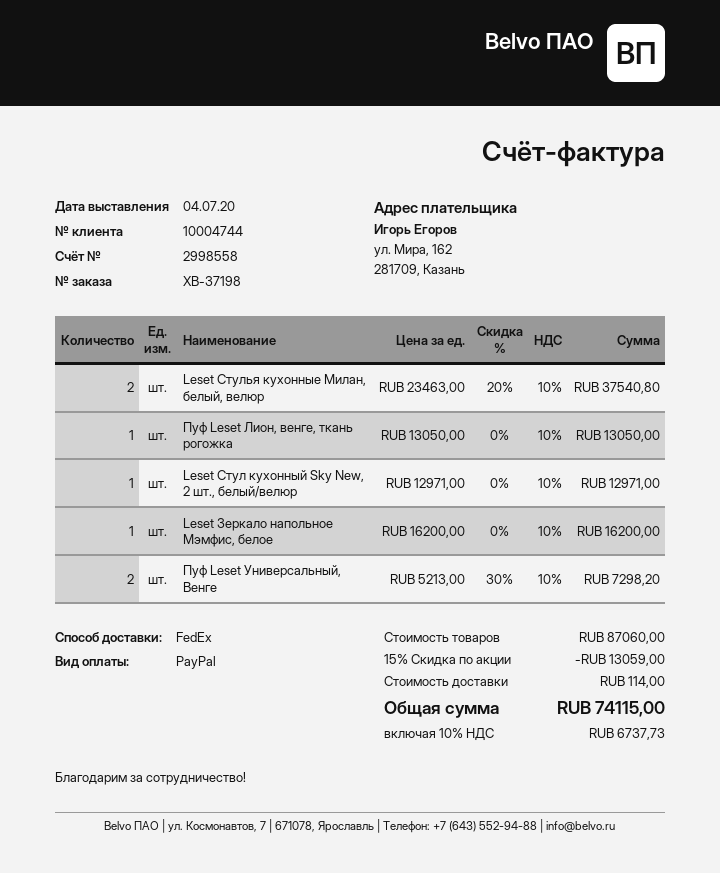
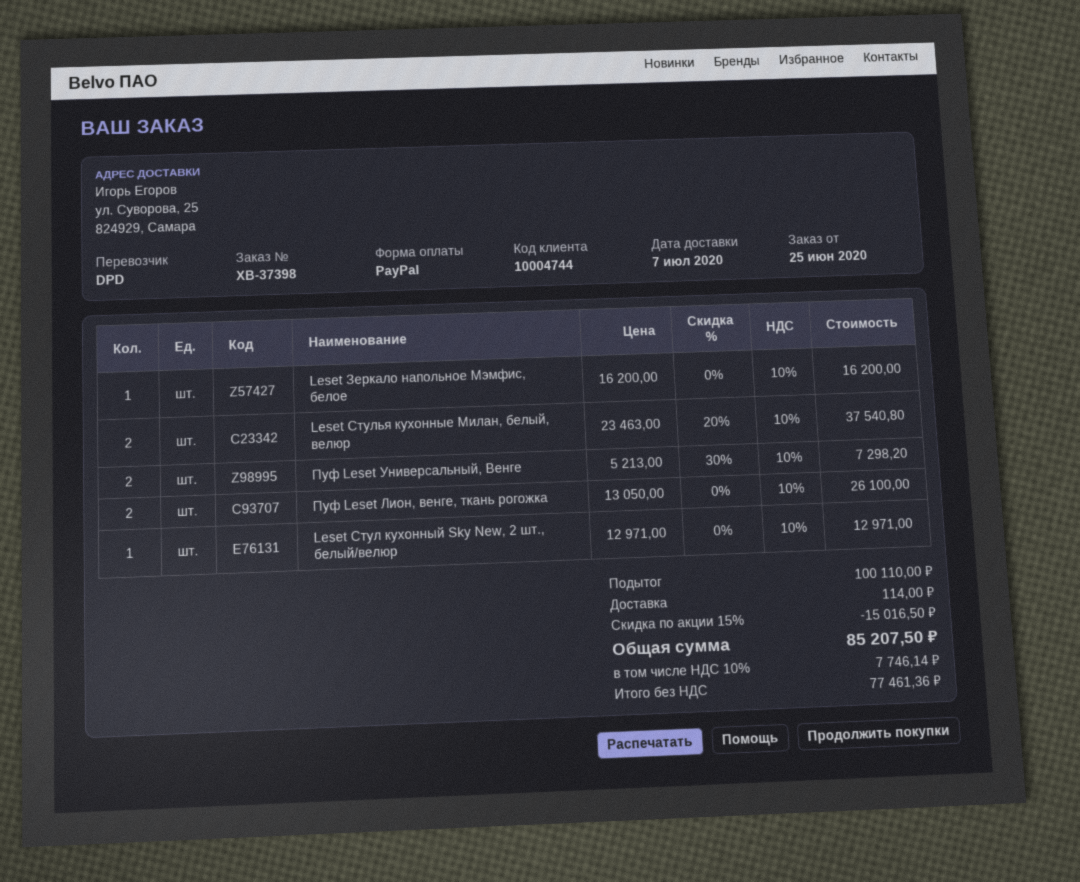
order number: XB-37198 -> XB-37398
shipping method: FedEx -> DPD
Пуф Leset Лион, венге, ткань рогожка: 1 x 13050.00 = 13050.00 -> 2 x 13050.00 = 26100.00
subtotal: 87060.00 -> 100110.00
discount: 15% = 13059.00 -> 15% = 15016.50
tax: 10% = 6737.73 -> 10% = 7746.14
total: 74115.00 -> 85207.50

